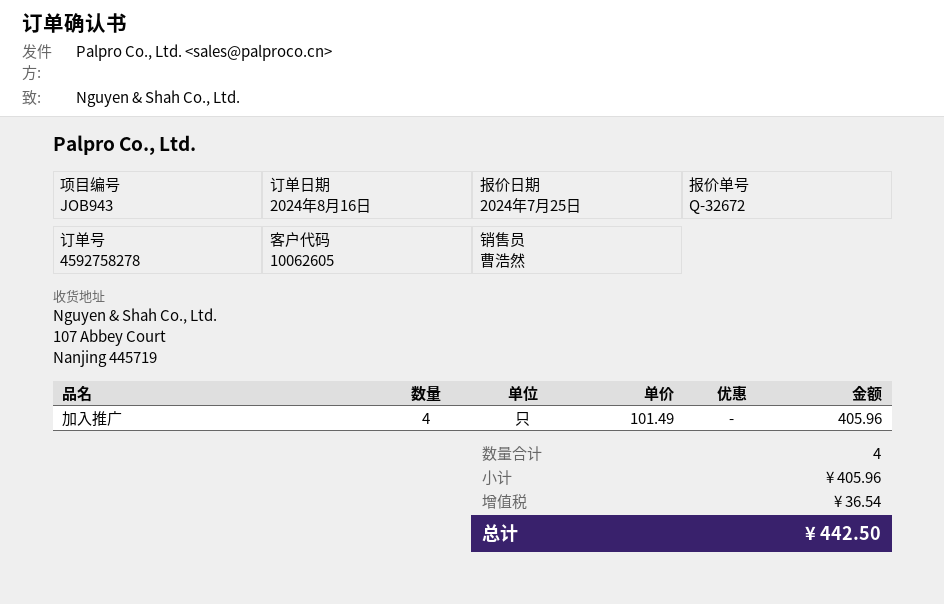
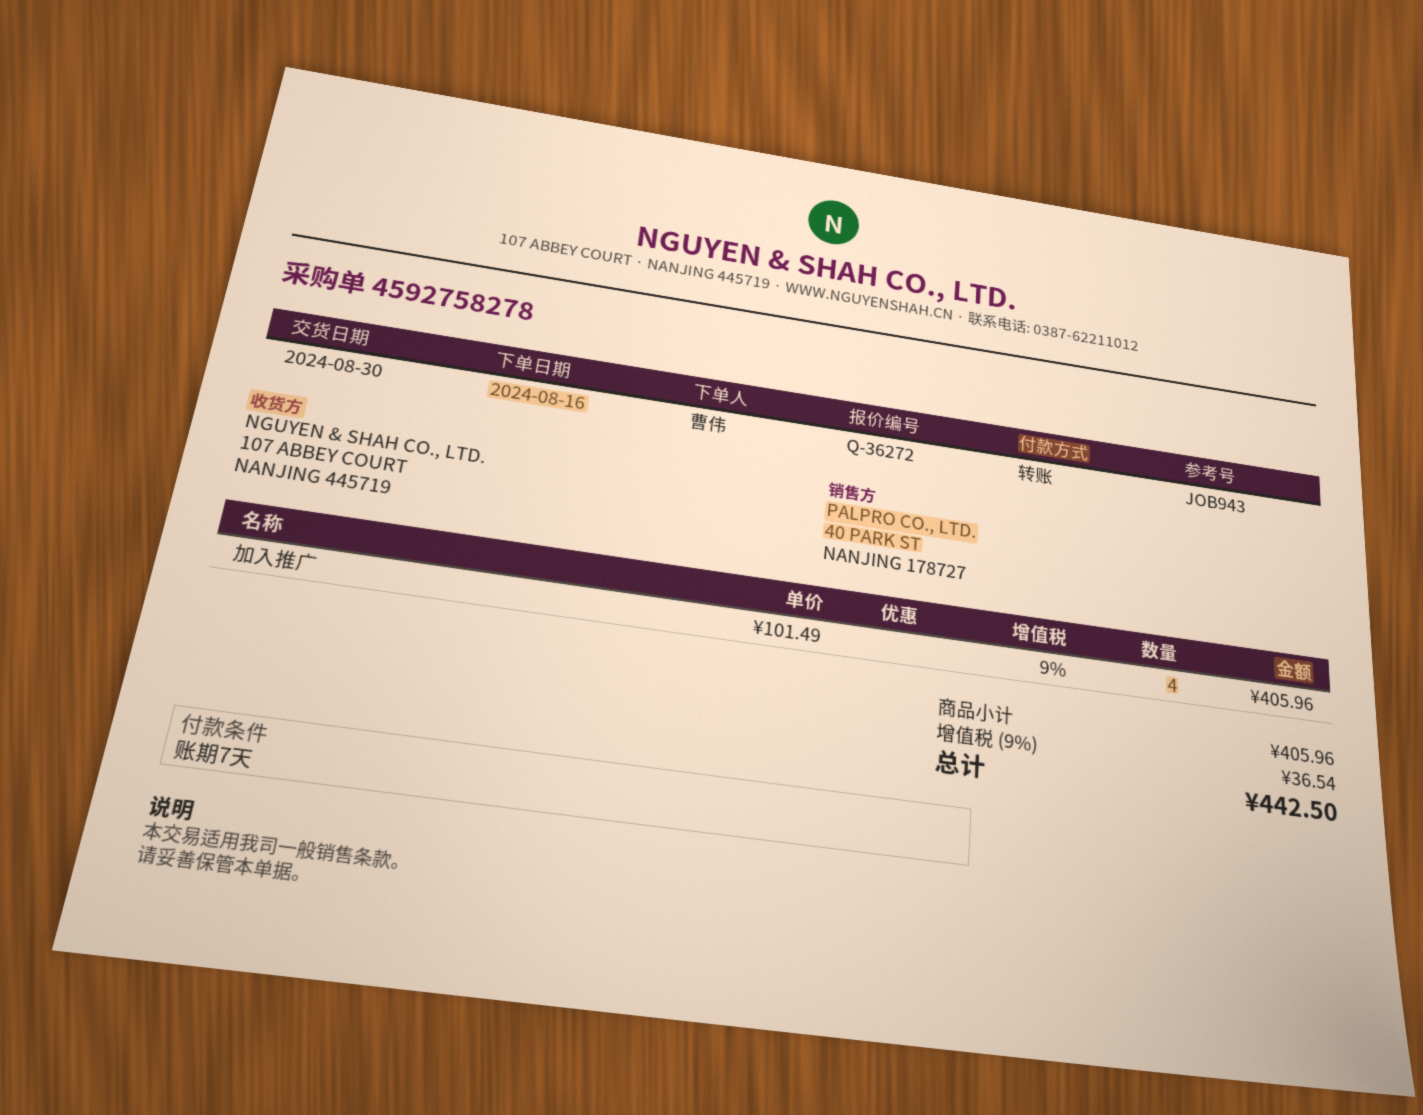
quote number: Q-32672 -> Q-36272

